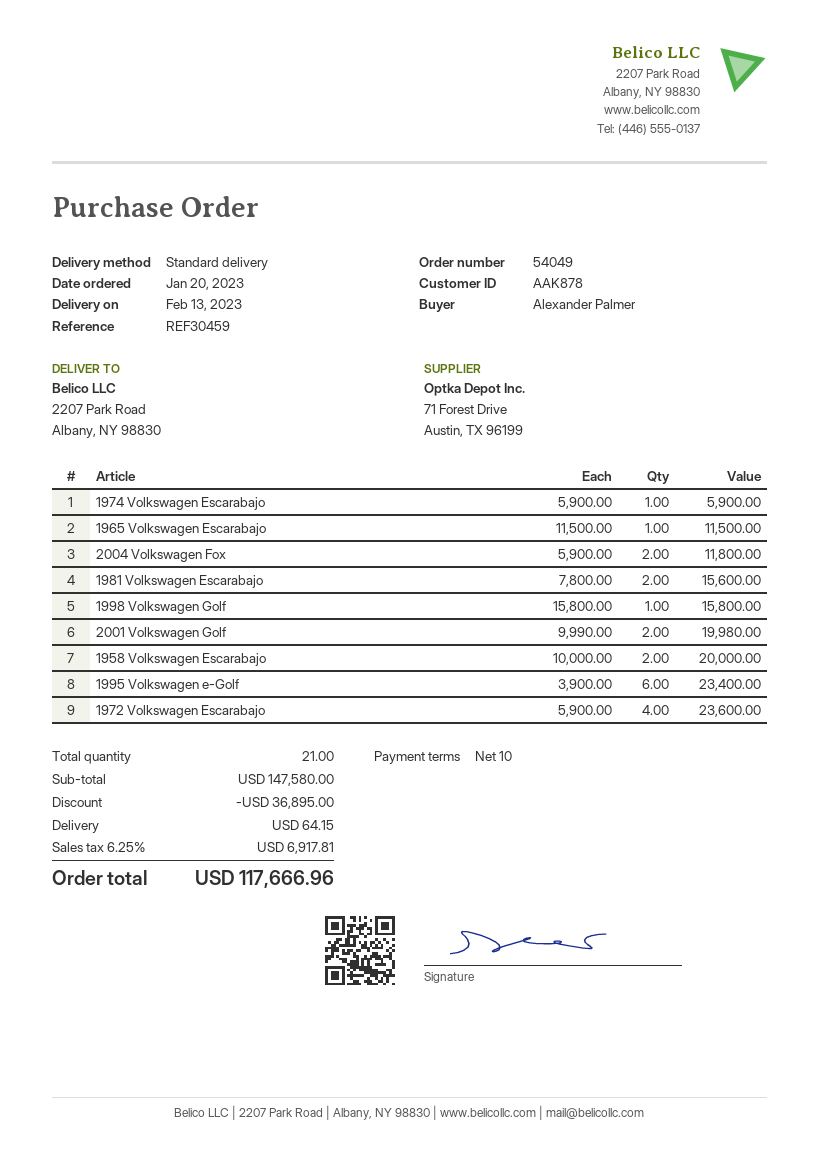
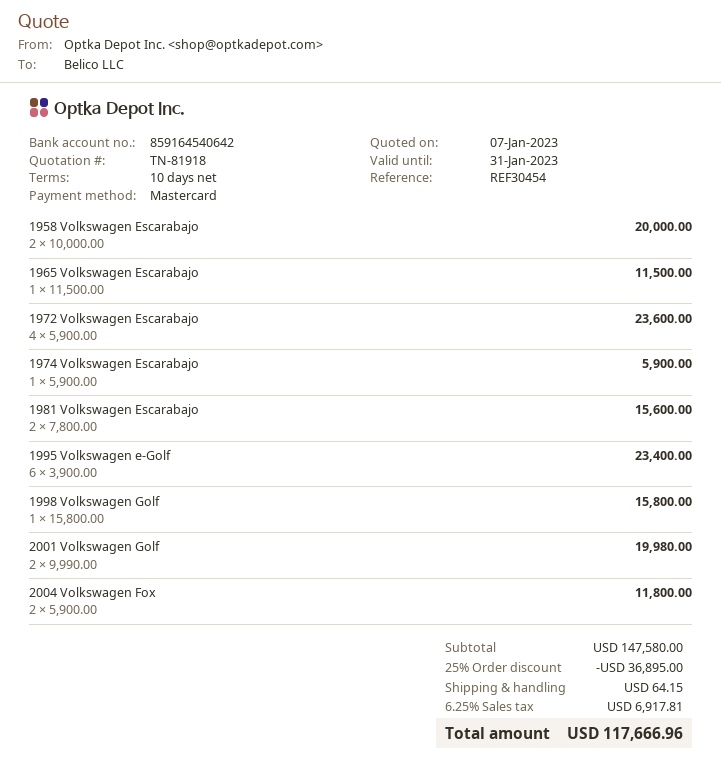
reference: REF30459 -> REF30454

